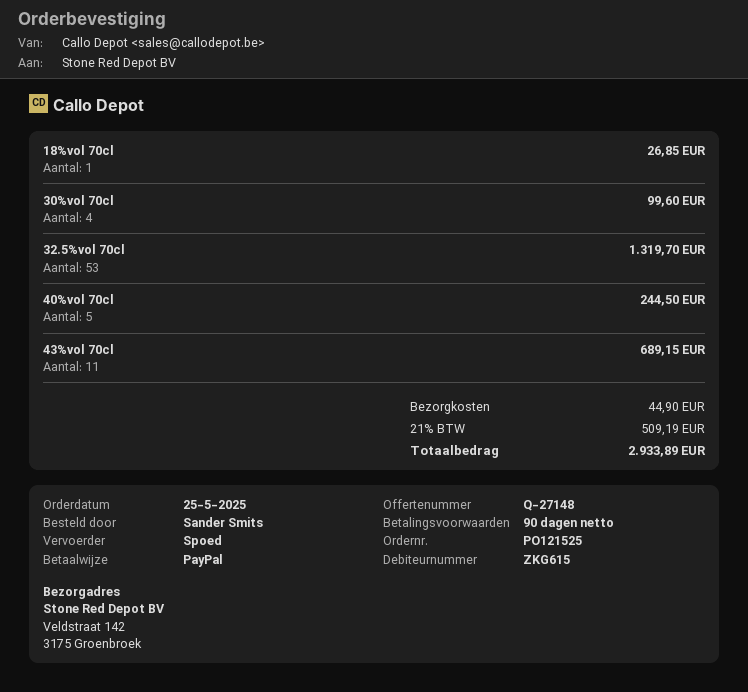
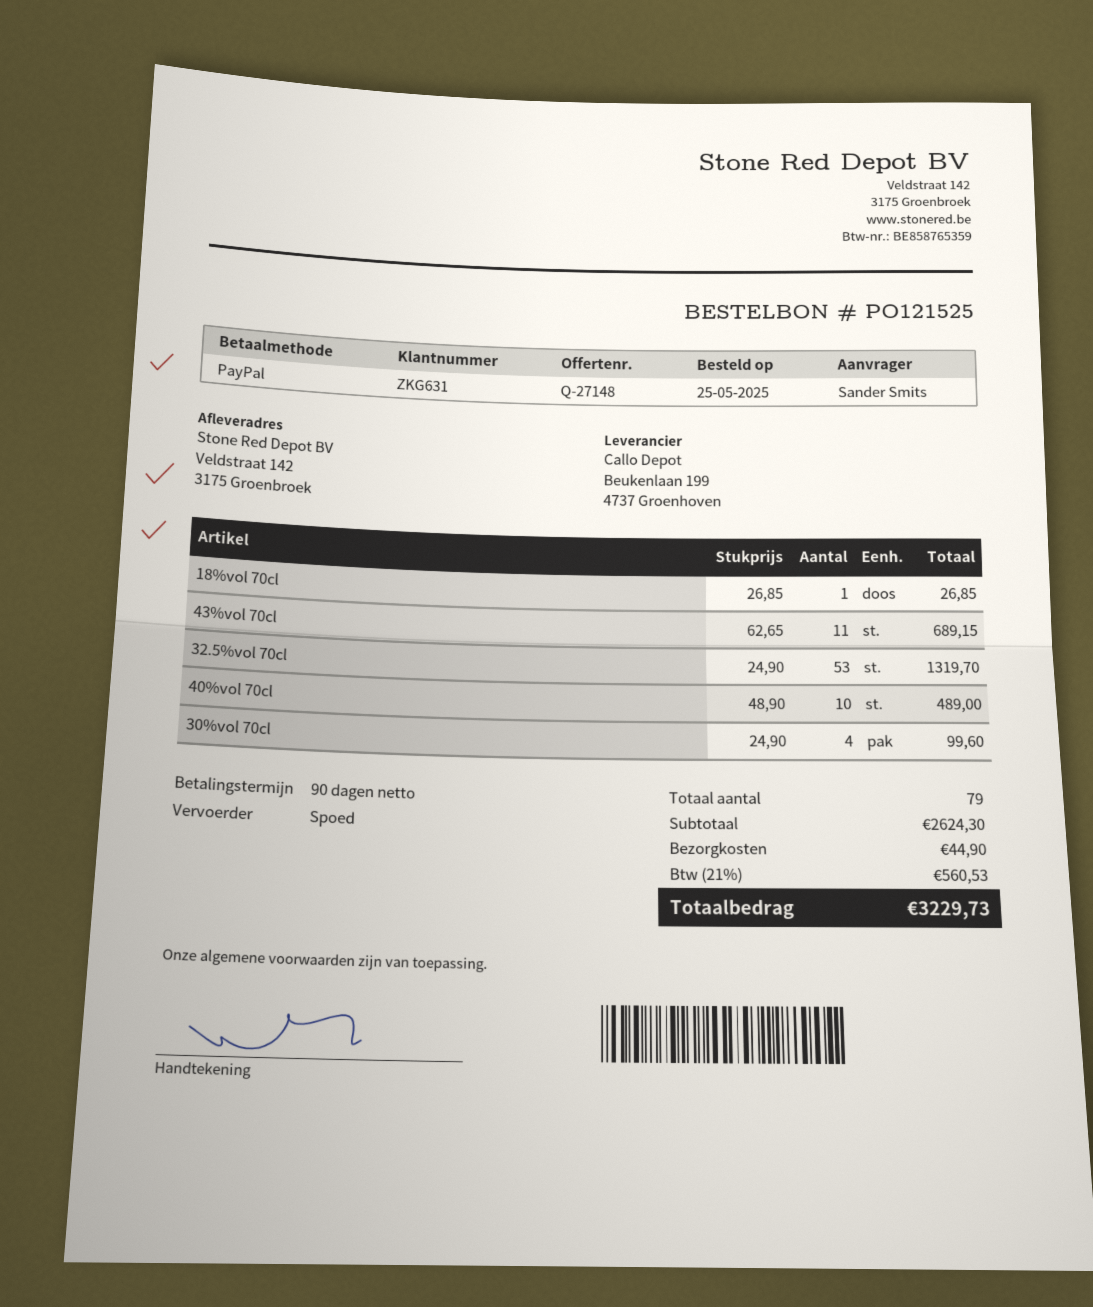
customer number: ZKG615 -> ZKG631
40%vol 70cl: 5 for 244.50 -> 10 for 489.00
tax: 21% = 509.19 -> 21% = 560.53
total: 2933.89 -> 3229.73

